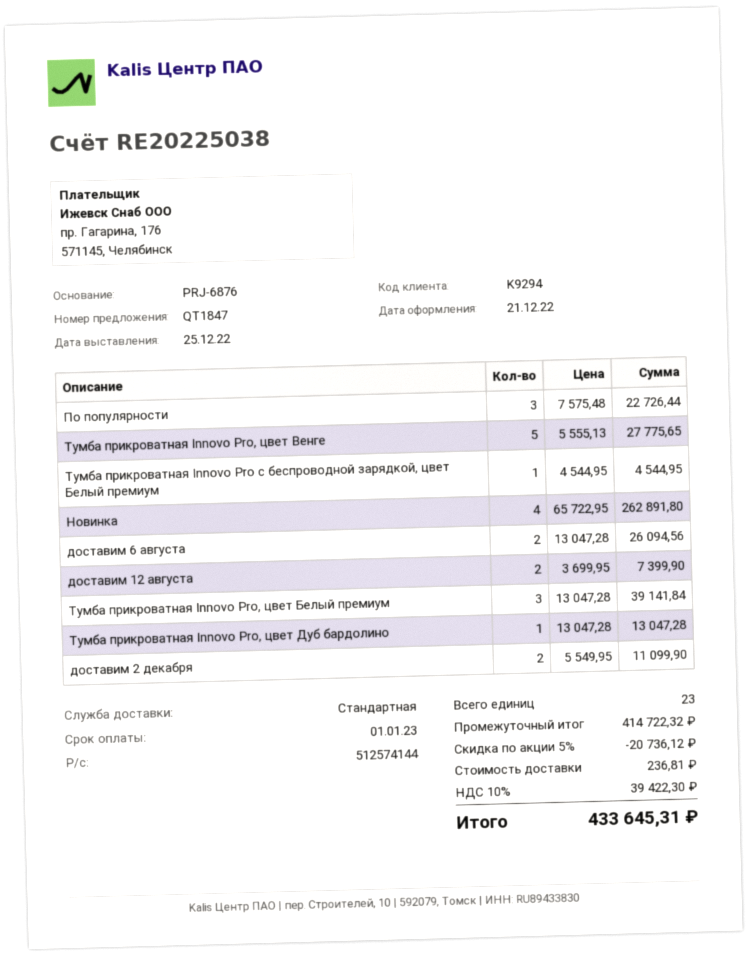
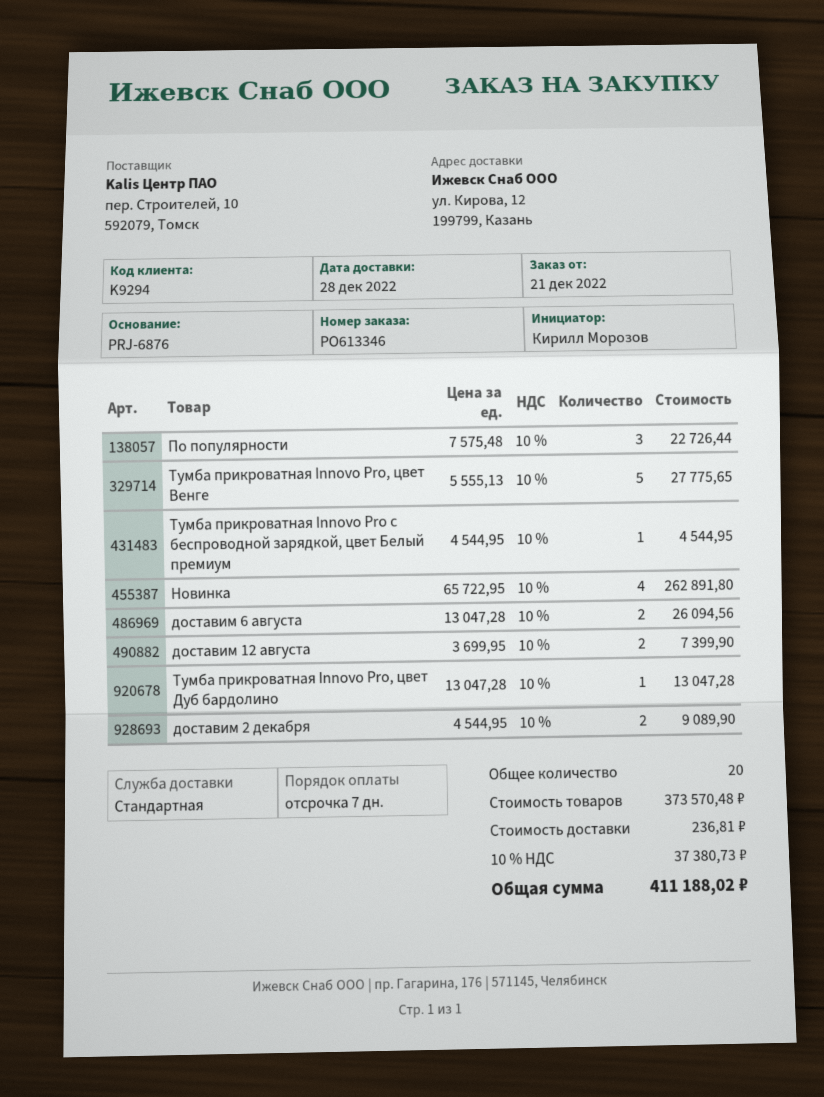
Тумба прикроватная Innovo Pro, цвет Белый премиум: 3 x 13047.28 = 39141.84 -> none
доставим 2 декабря: 2 x 5549.95 = 11099.90 -> 2 x 4544.95 = 9089.90
total quantity: 23 -> 20
subtotal: 414722.32 -> 373570.48
discount: 5% = 20736.12 -> none
tax: 10% = 39422.30 -> 10% = 37380.73
total: 433645.31 -> 411188.02

